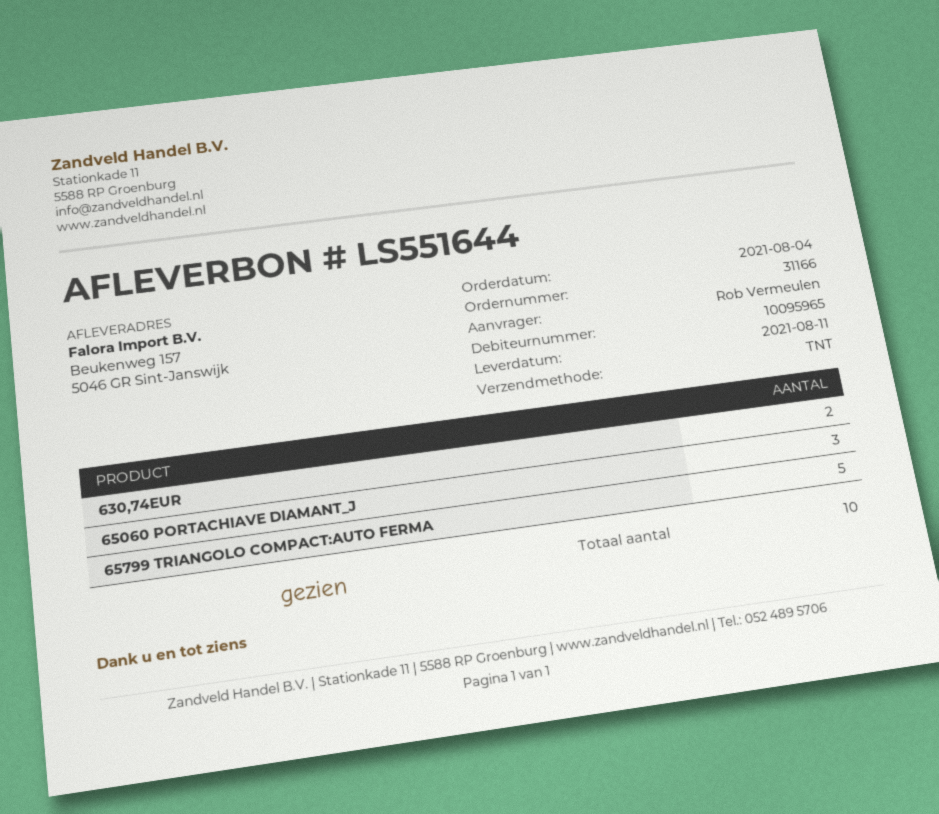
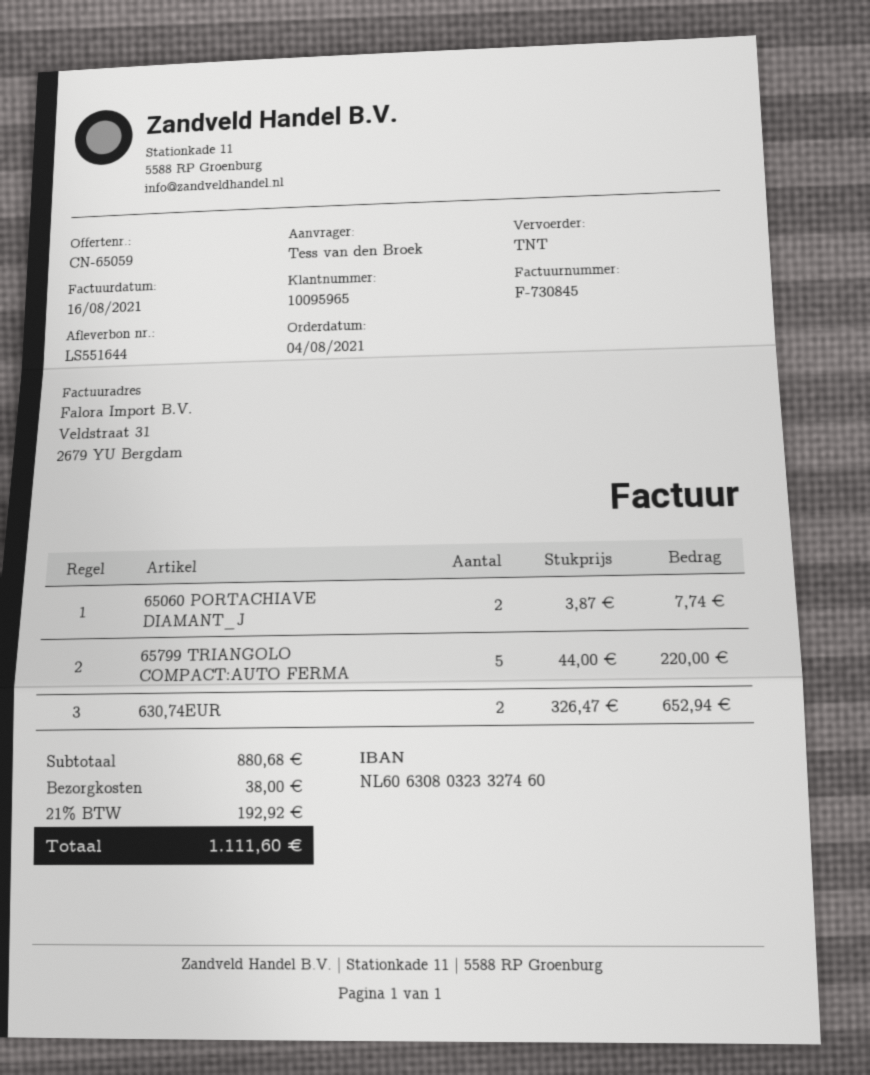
ordered by: Rob Vermeulen -> Tess van den Broek
65060 PORTACHIAVE DIAMANT_J: 3 -> 2

